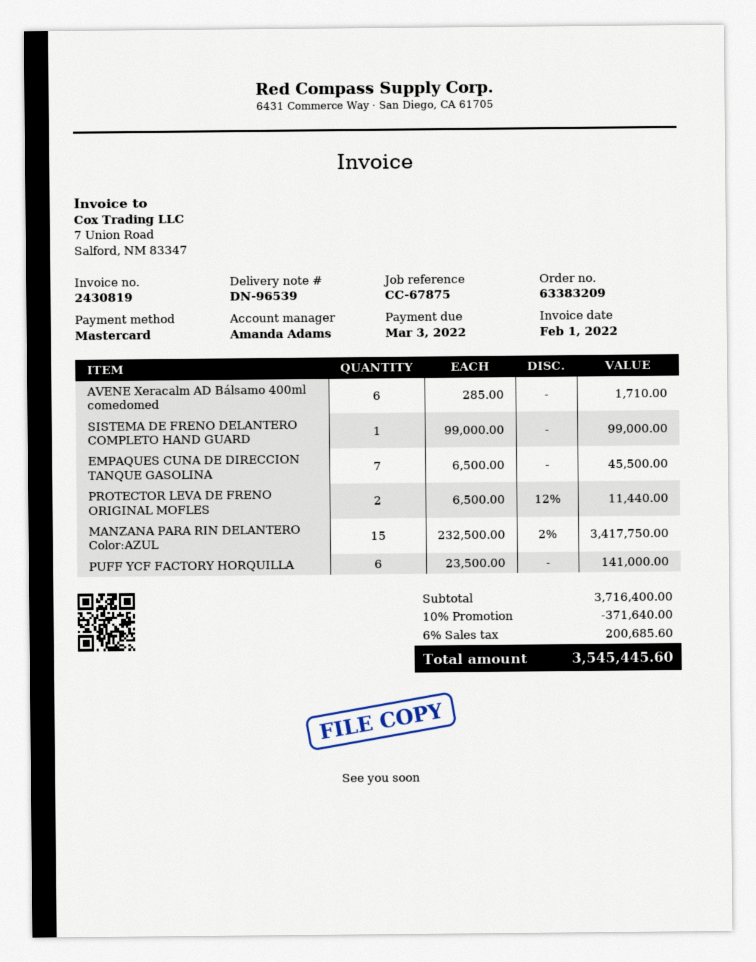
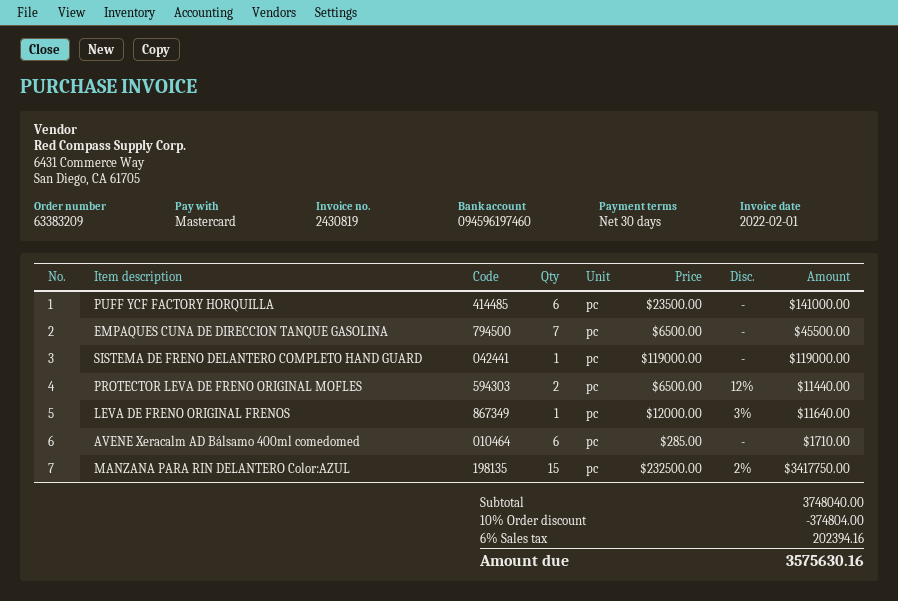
SISTEMA DE FRENO DELANTERO COMPLETO HAND GUARD: 1 x 99000.00 = 99000.00 -> 1 x 119000.00 = 119000.00
LEVA DE FRENO ORIGINAL FRENOS: none -> 1 x 12000.00 - 3% = 11640.00
subtotal: 3716400.00 -> 3748040.00
discount: 10% = 371640.00 -> 10% = 374804.00
tax: 6% = 200685.60 -> 6% = 202394.16
total: 3545445.60 -> 3575630.16

